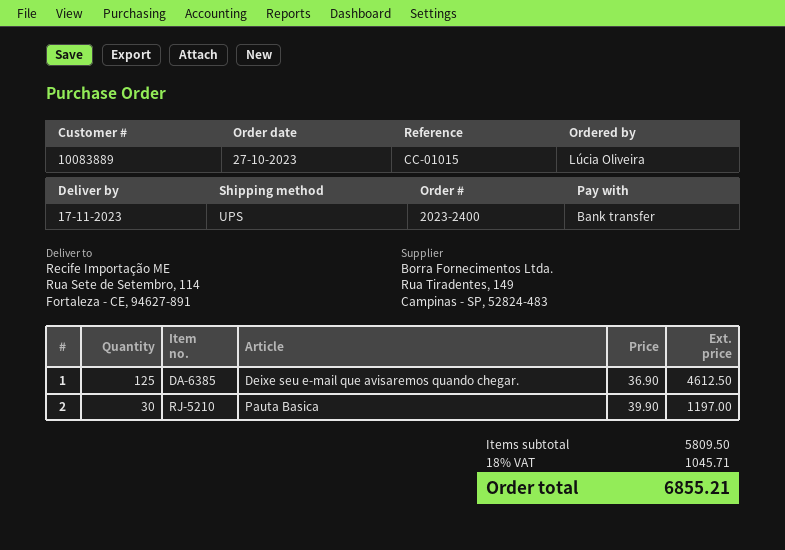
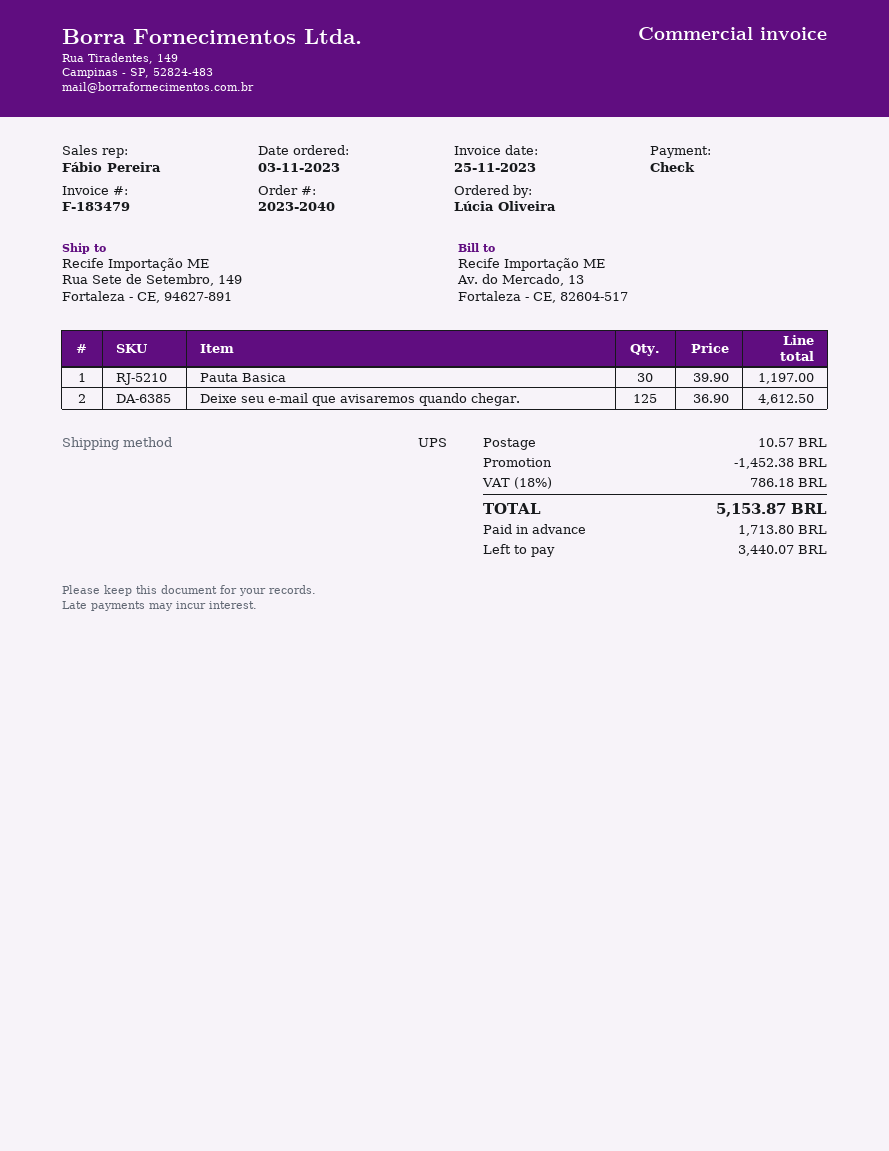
order number: 2023-2400 -> 2023-2040
order date: 2023-10-27 -> 2023-11-03
payment method: bank transfer -> cheque
ship to: Rua Sete de Setembro, 114, Fortaleza - CE, 94627-891 -> Rua Sete de Setembro, 149, Fortaleza - CE, 94627-891
discount: none -> 1452.38
shipping: none -> 10.57
tax: 18% = 1045.71 -> 18% = 786.18
total: 6855.21 -> 5153.87

